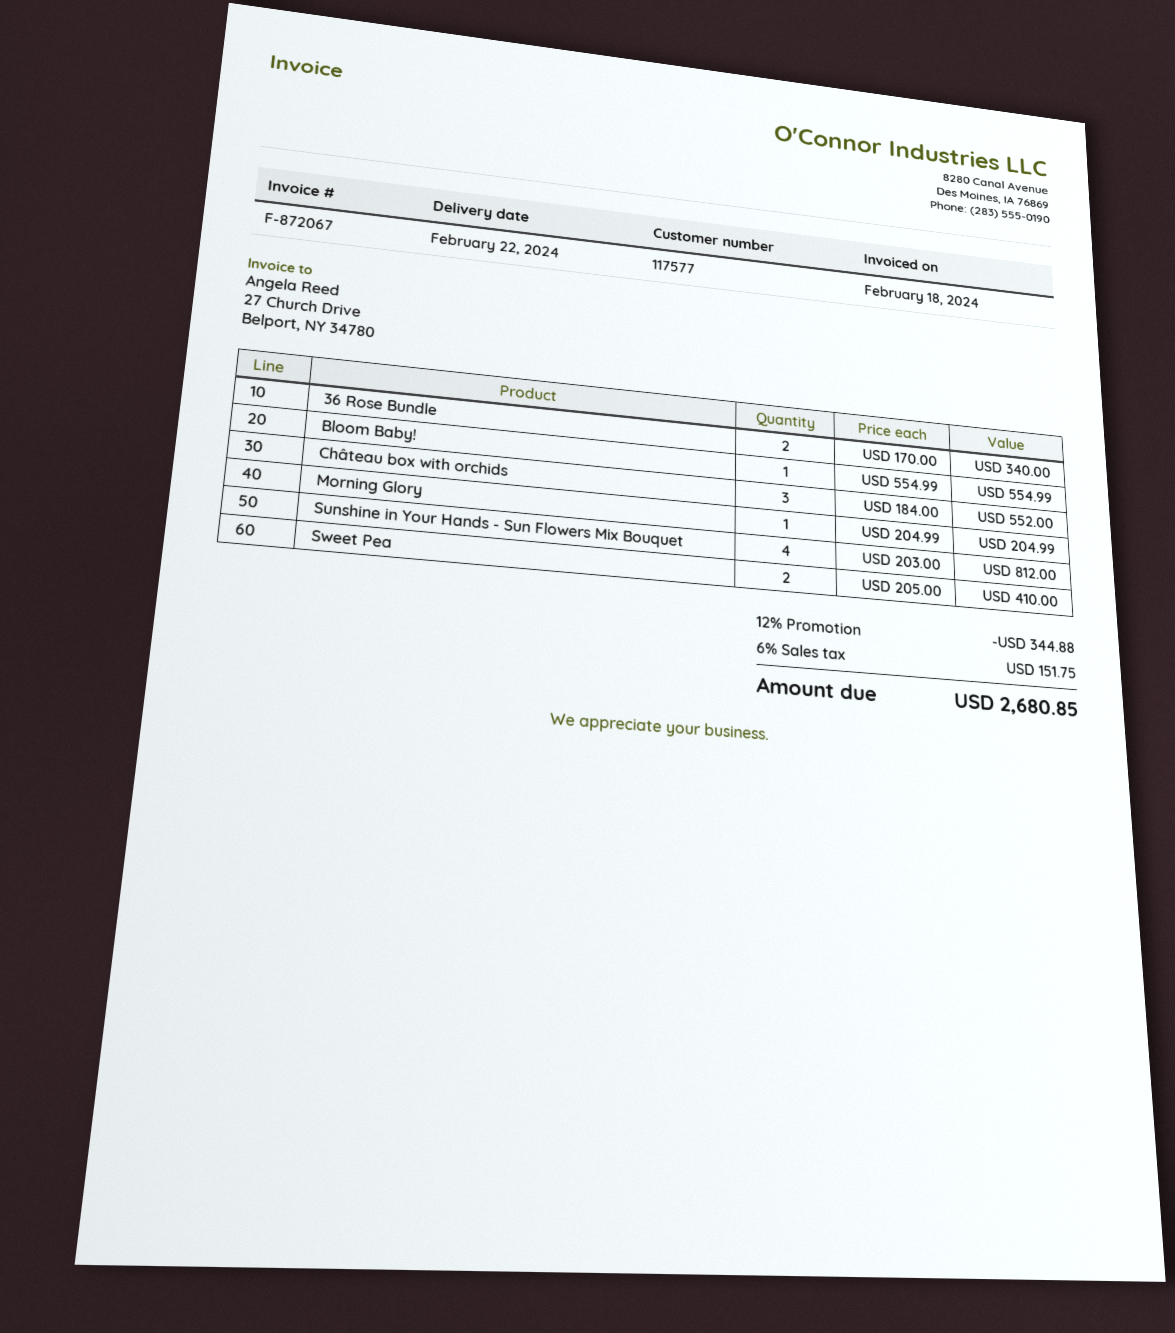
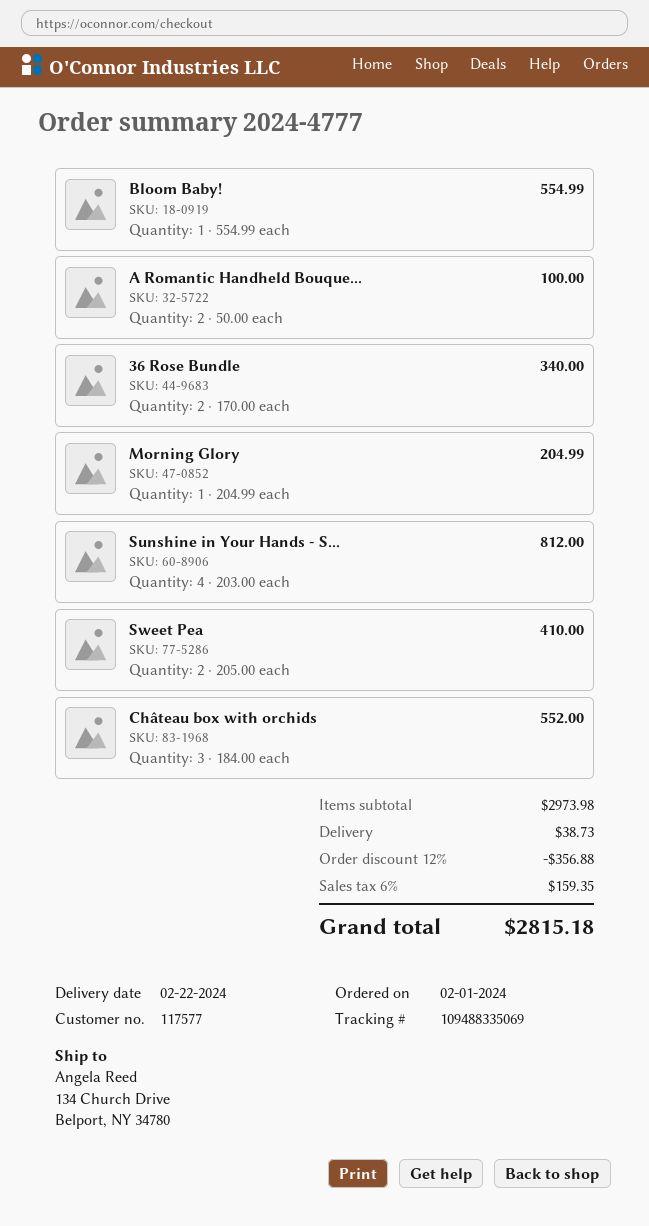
A Romantic Handheld Bouque...: none -> 2 x 50.00 = 100.00
discount: 12% = 344.88 -> 12% = 356.88
shipping: none -> 38.73
tax: 6% = 151.75 -> 6% = 159.35
total: 2680.85 -> 2815.18

